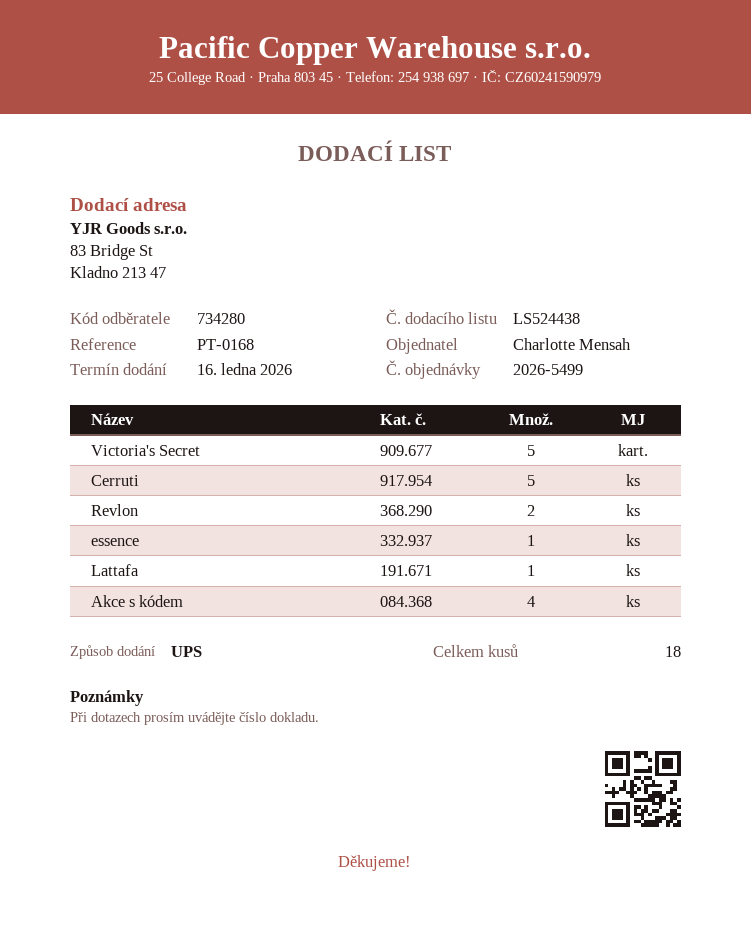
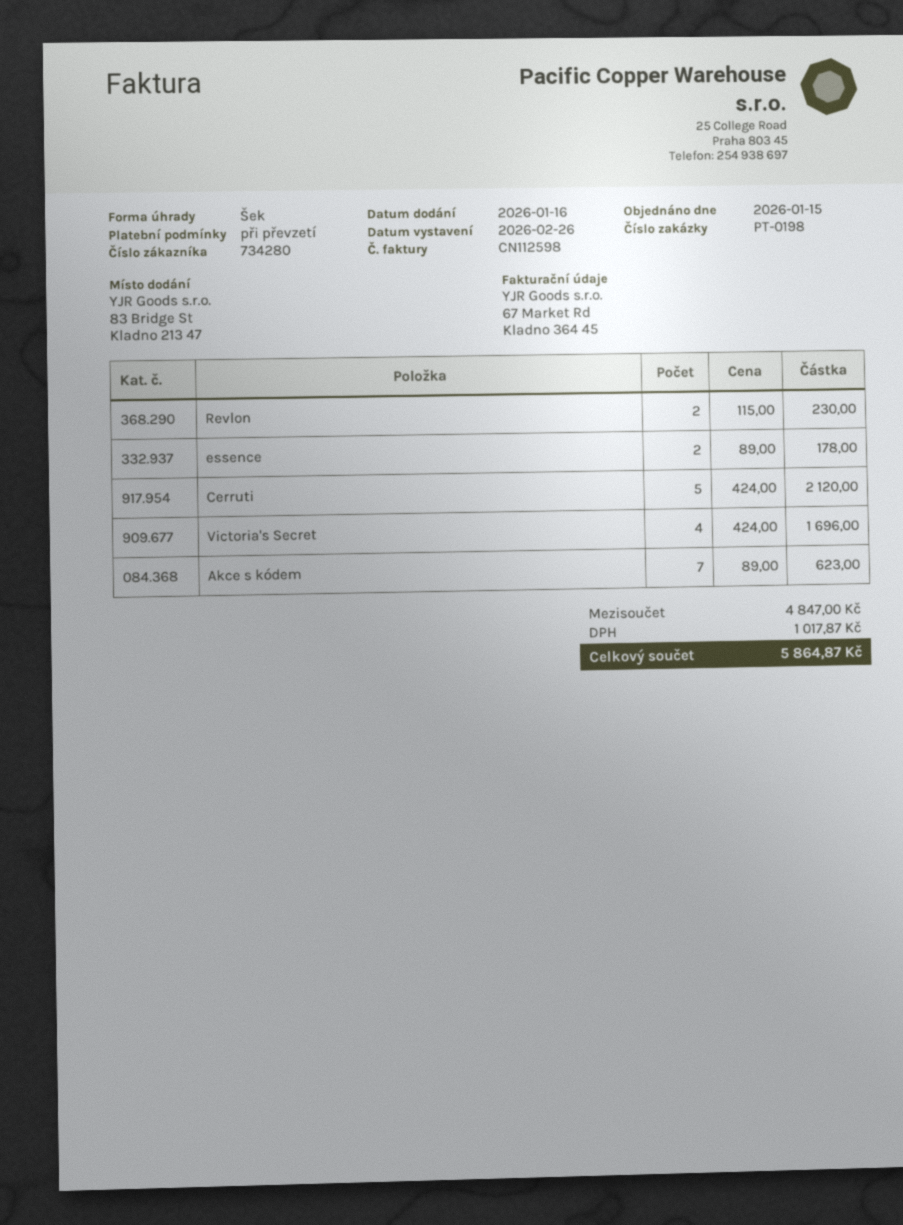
reference: PT-0168 -> PT-0198
Victoria's Secret: 5 -> 4
essence: 1 -> 2
Lattafa: 1 -> none
Akce s kódem: 4 -> 7

